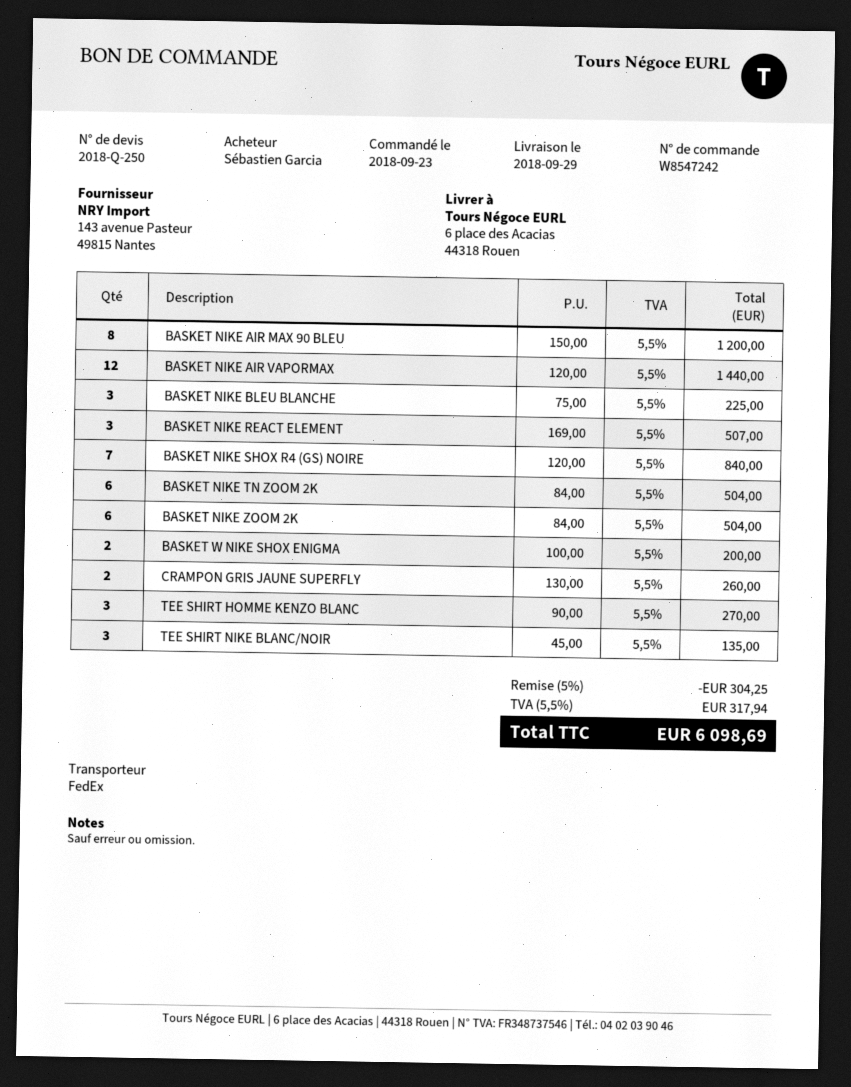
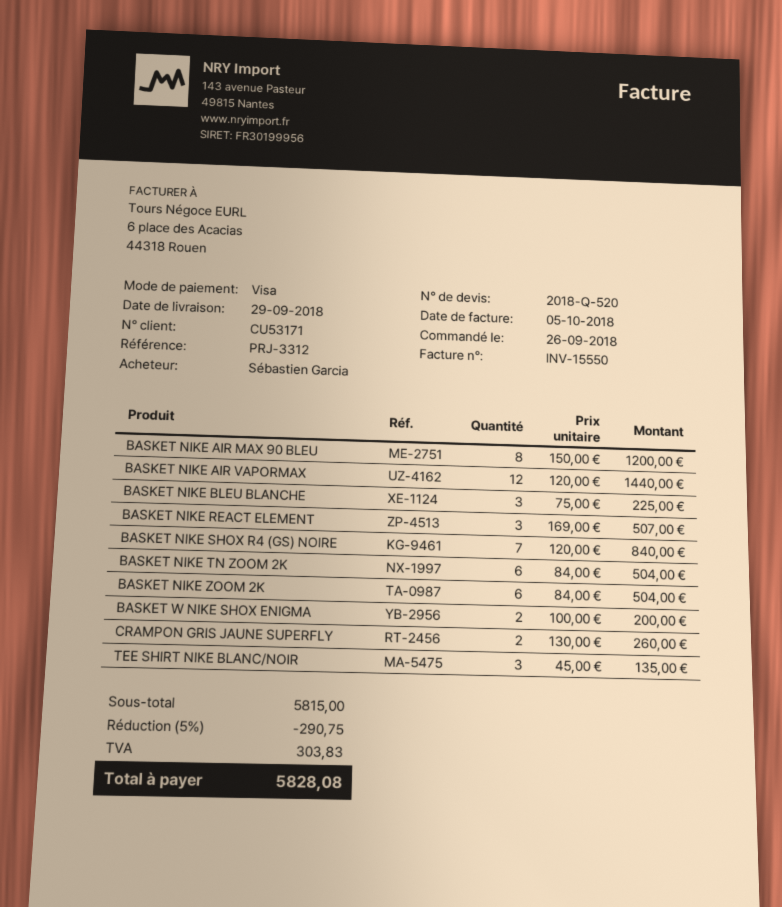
quote number: 2018-Q-250 -> 2018-Q-520
order date: 2018-09-23 -> 2018-09-26
TEE SHIRT HOMME KENZO BLANC: 3 x 90.00 = 270.00 -> none
discount: 5% = 304.25 -> 5% = 290.75
tax: 317.94 -> 303.83
total: 6098.69 -> 5828.08

